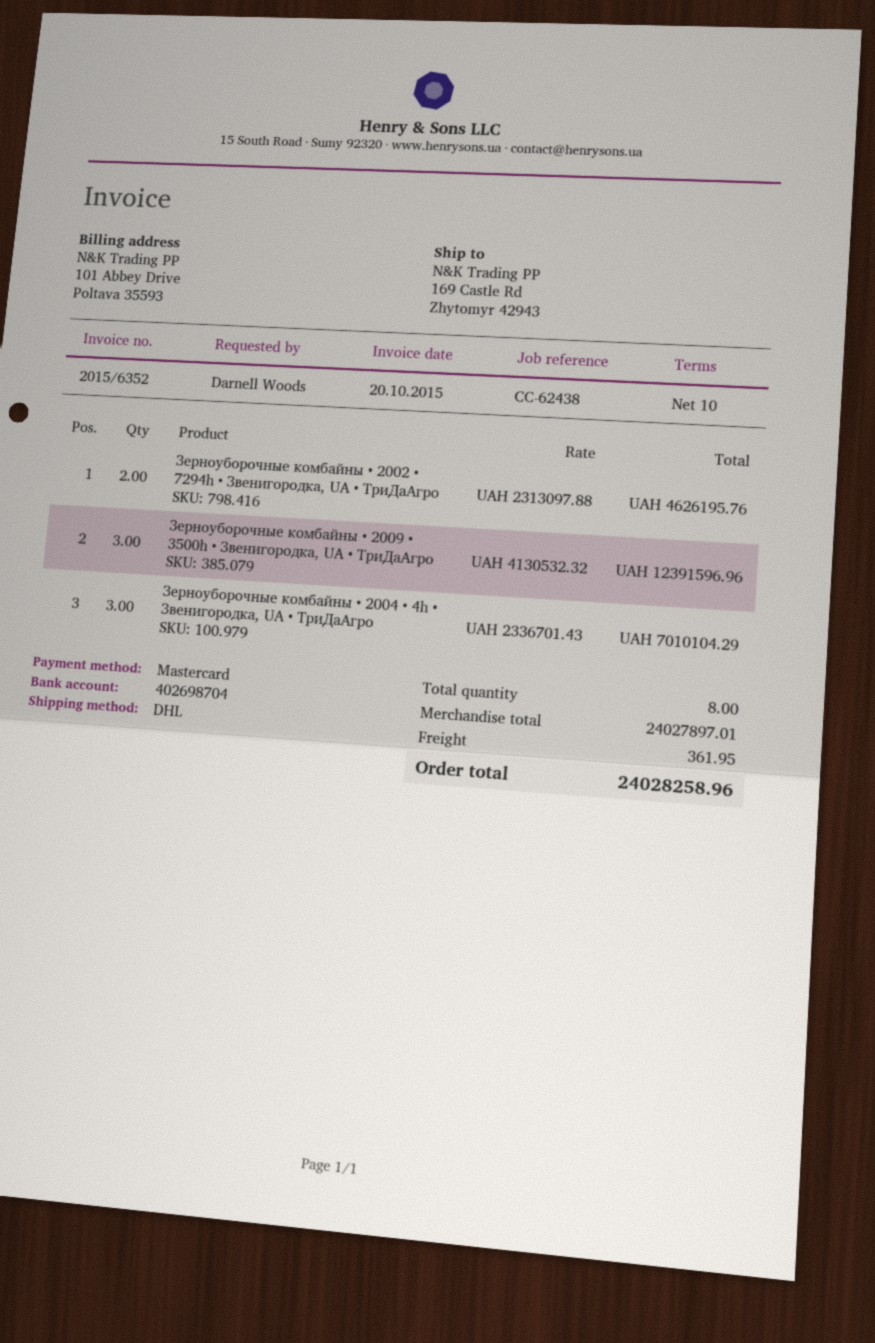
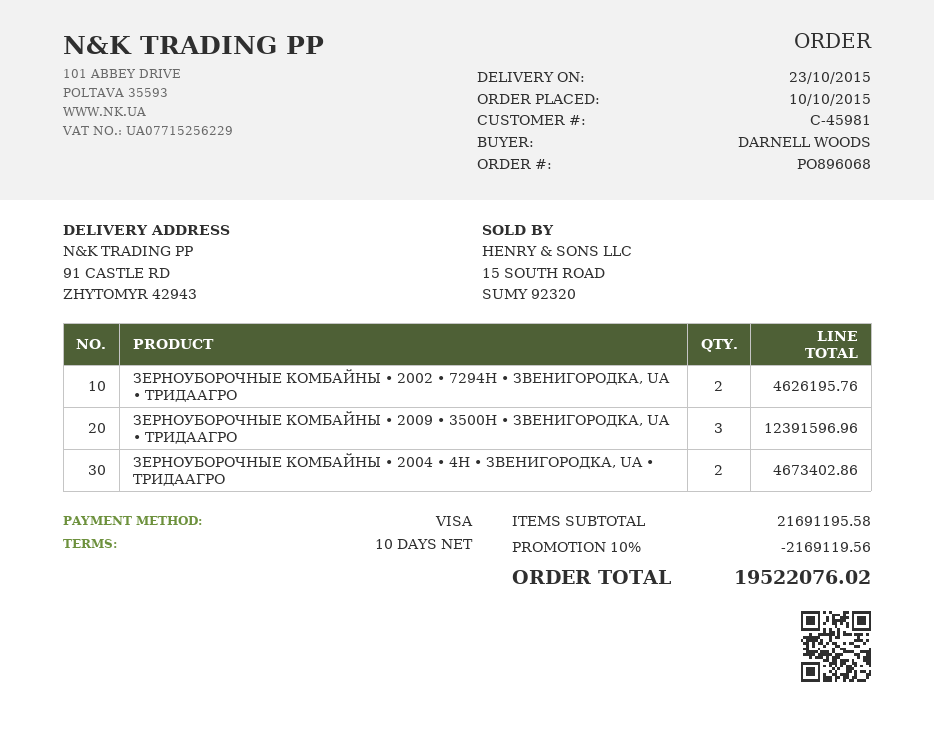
payment method: Mastercard -> Visa
ship to: 169 Castle Rd, Zhytomyr 42943 -> 91 CASTLE RD, ZHYTOMYR 42943
Зерноуборочные комбайны • 2004 • 4h • Звенигородка, UA • ТриДаАгро: 3 for 7010104.29 -> 2 for 4673402.86
subtotal: 24027897.01 -> 21691195.58
discount: none -> 10% = 2169119.56
shipping: 361.95 -> none
total: 24028258.96 -> 19522076.02

